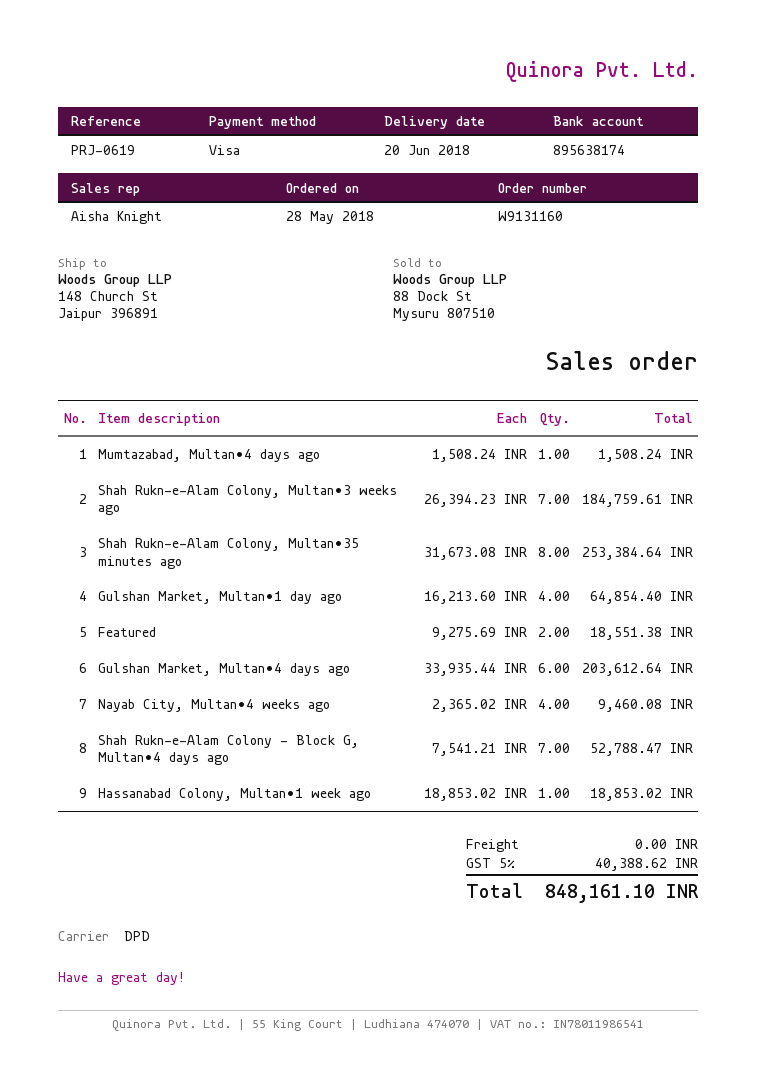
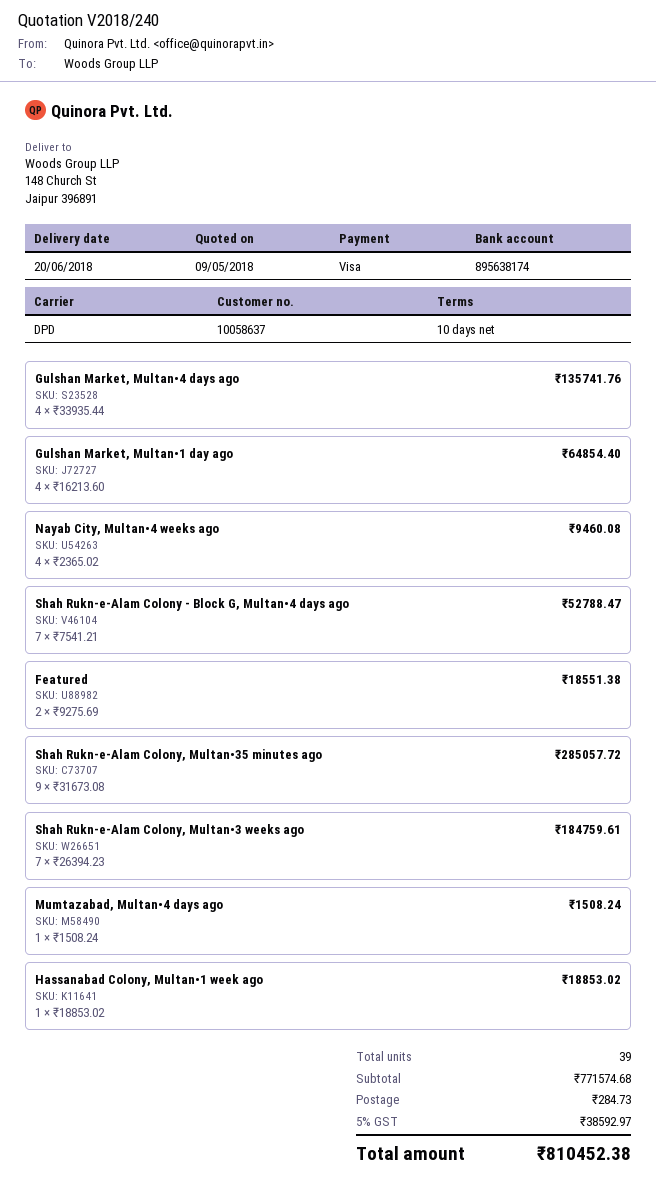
Shah Rukn-e-Alam Colony, Multan•35 minutes ago: 8 x 31673.08 = 253384.64 -> 9 x 31673.08 = 285057.72
Gulshan Market, Multan•4 days ago: 6 x 33935.44 = 203612.64 -> 4 x 33935.44 = 135741.76
shipping: 0.00 -> 284.73
tax: 5% = 40388.62 -> 5% = 38592.97
total: 848161.10 -> 810452.38

